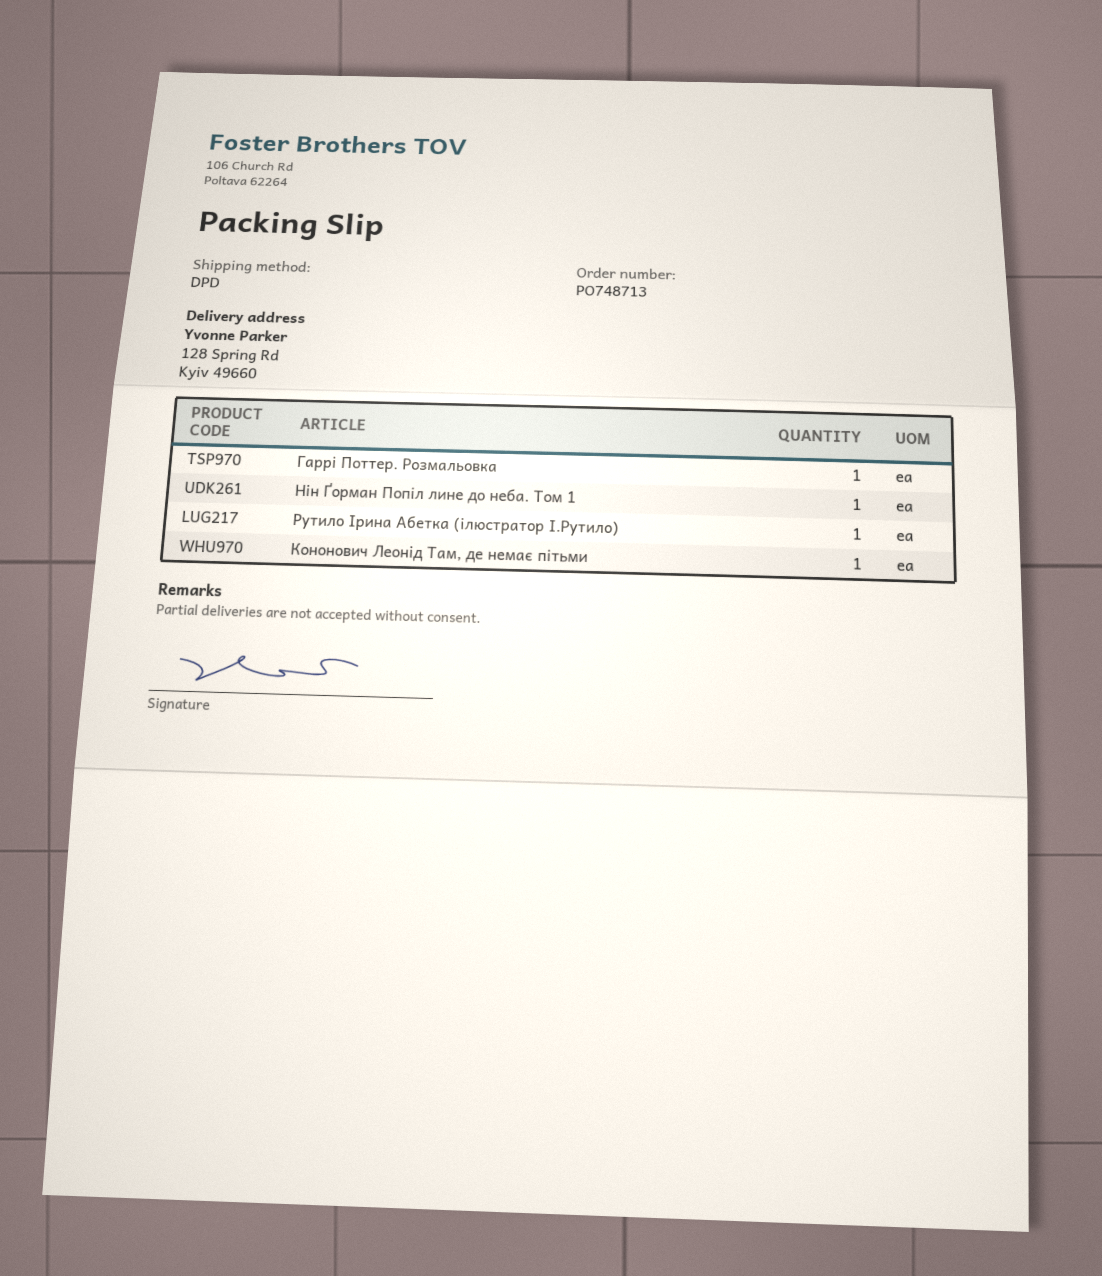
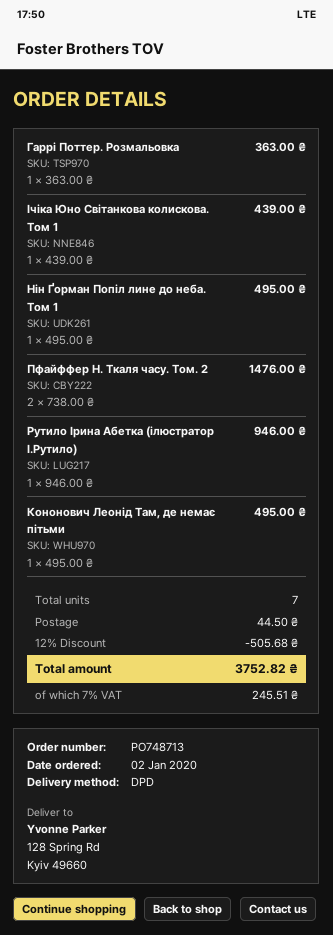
Ічіка Юно Світанкова колискова. Том 1: none -> 1
Пфайффер Н. Ткаля часу. Том. 2: none -> 2

